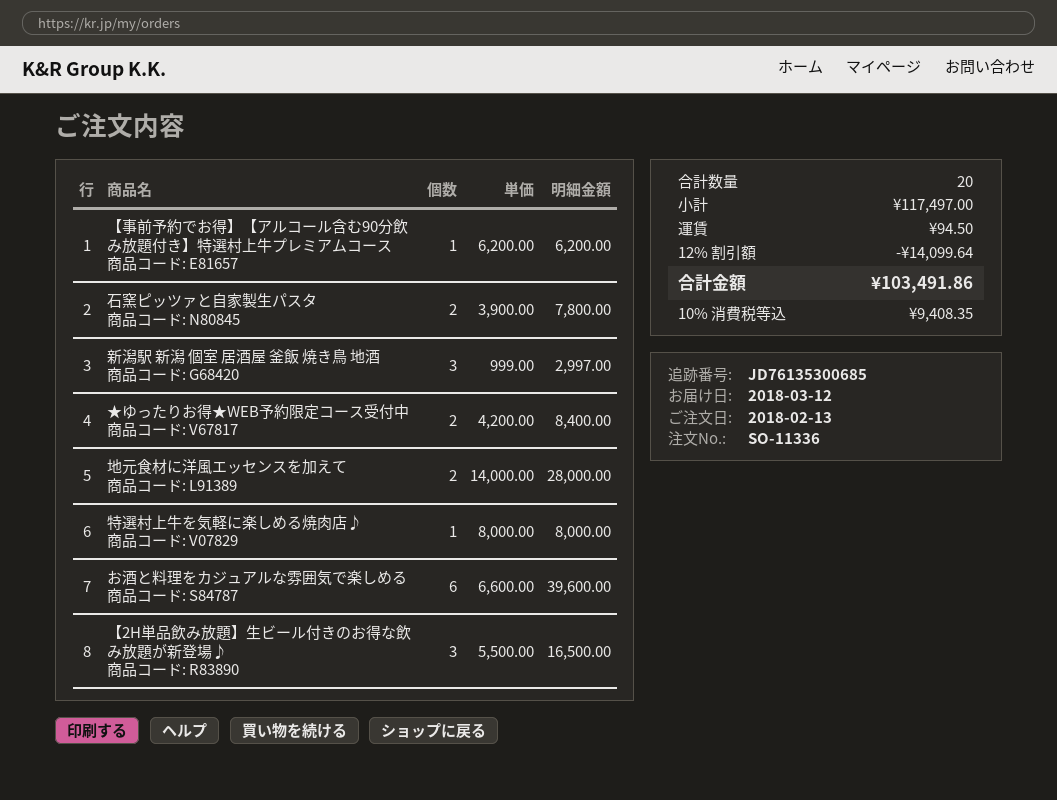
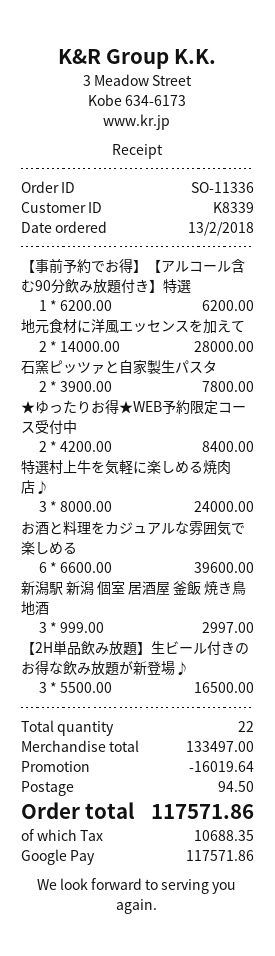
特選村上牛を気軽に楽しめる焼肉店♪: 1 x 8000.00 = 8000.00 -> 3 x 8000.00 = 24000.00
total quantity: 20 -> 22
subtotal: 117497.00 -> 133497.00
discount: 14099.64 -> 16019.64
tax: 9408.35 -> 10688.35
total: 103491.86 -> 117571.86

